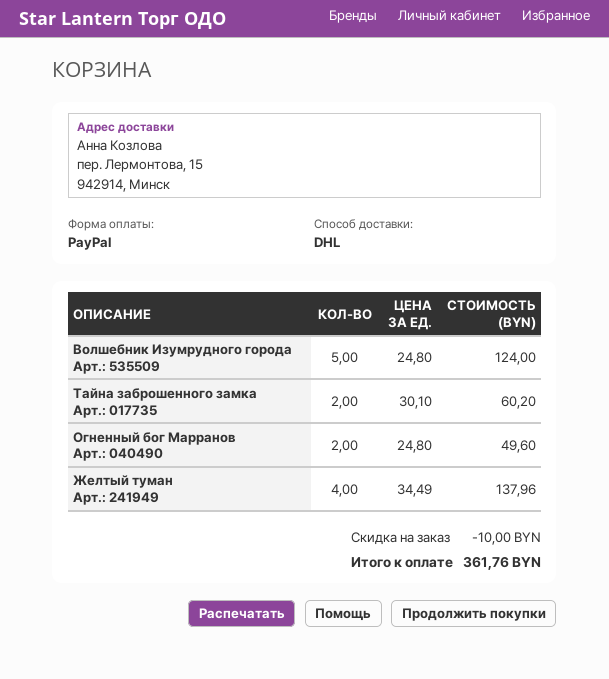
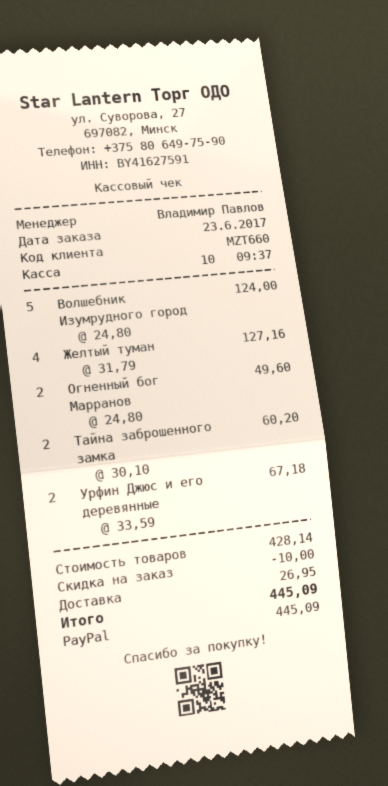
Желтый туман: 4 x 34.49 = 137.96 -> 4 x 31.79 = 127.16
Урфин Джюс и его деревянные: none -> 2 x 33.59 = 67.18
shipping: none -> 26.95
total: 361.76 -> 445.09

